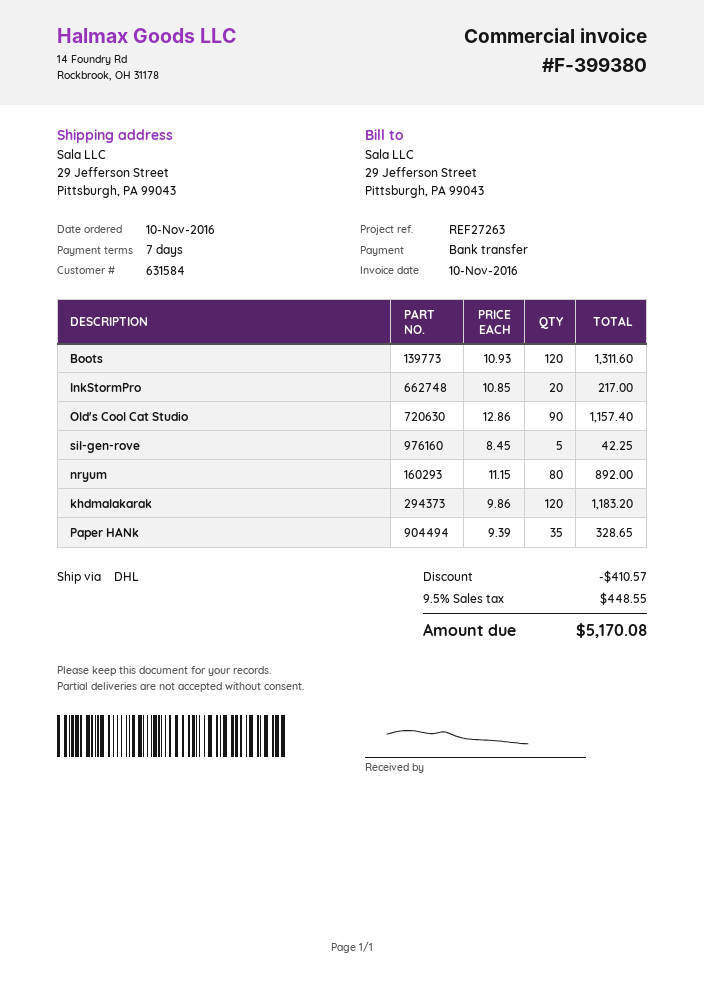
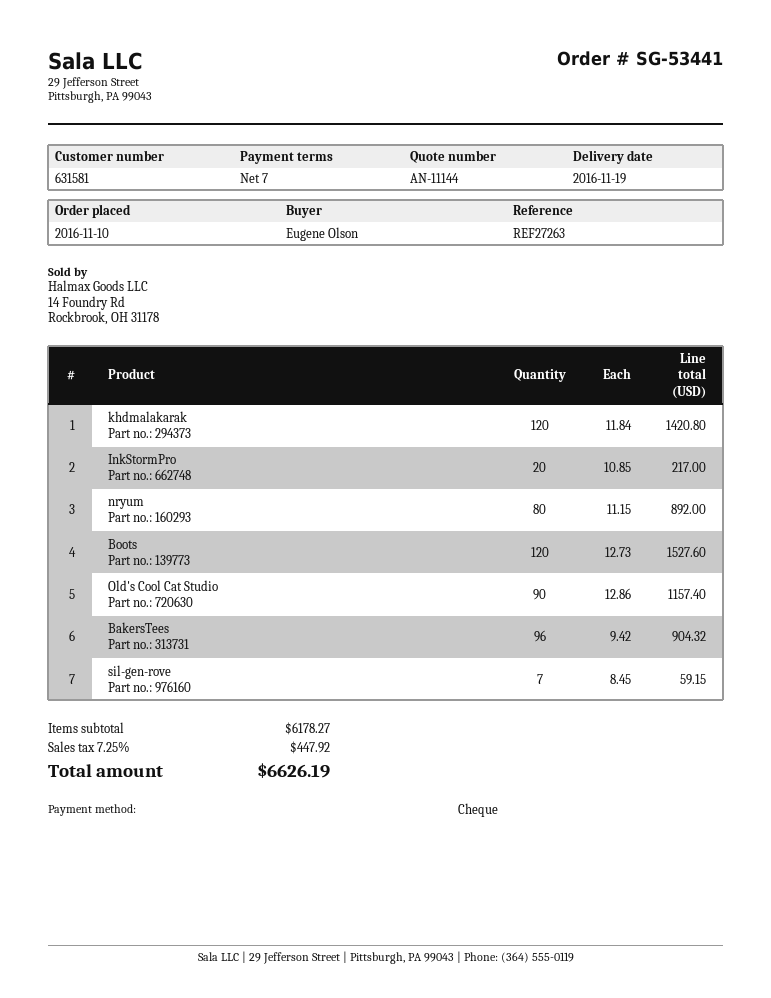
customer number: 631584 -> 631581
payment method: bank transfer -> cheque
Boots: 120 x 10.93 = 1311.60 -> 120 x 12.73 = 1527.60
sil-gen-rove: 5 x 8.45 = 42.25 -> 7 x 8.45 = 59.15
khdmalakarak: 120 x 9.86 = 1183.20 -> 120 x 11.84 = 1420.80
Paper HANk: 35 x 9.39 = 328.65 -> none
BakersTees: none -> 96 x 9.42 = 904.32
discount: 410.57 -> none
tax: 9.5% = 448.55 -> 7.25% = 447.92
total: 5170.08 -> 6626.19

